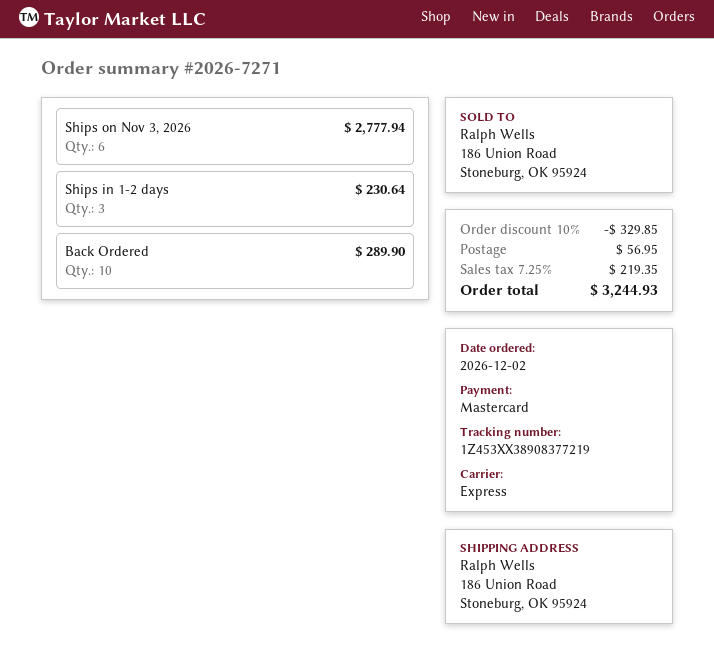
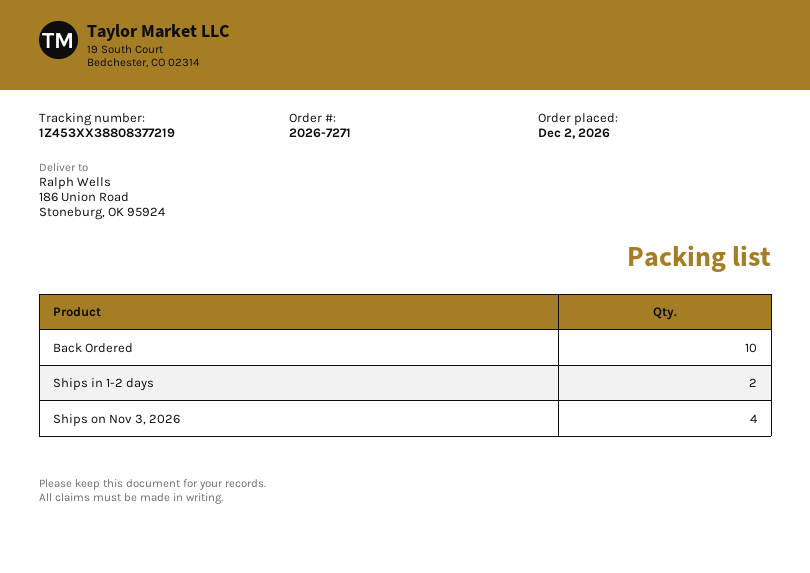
tracking number: 1Z453XX38908377219 -> 1Z453XX38808377219
Ships on Nov 3, 2026: 6 -> 4
Ships in 1-2 days: 3 -> 2

